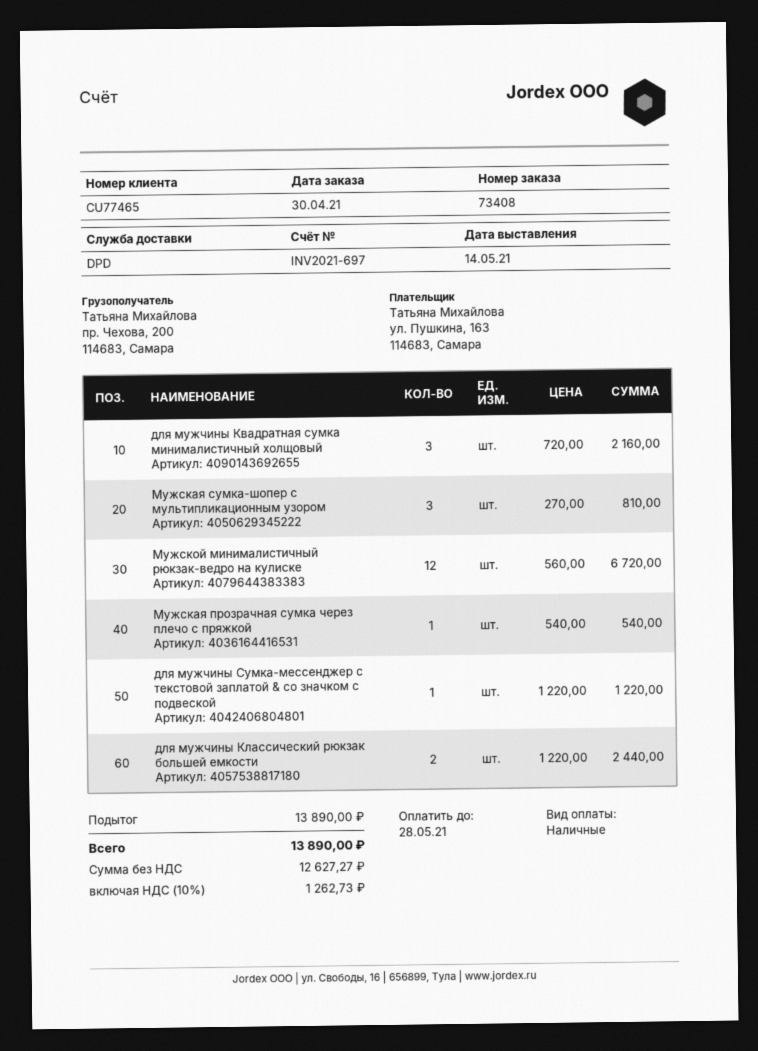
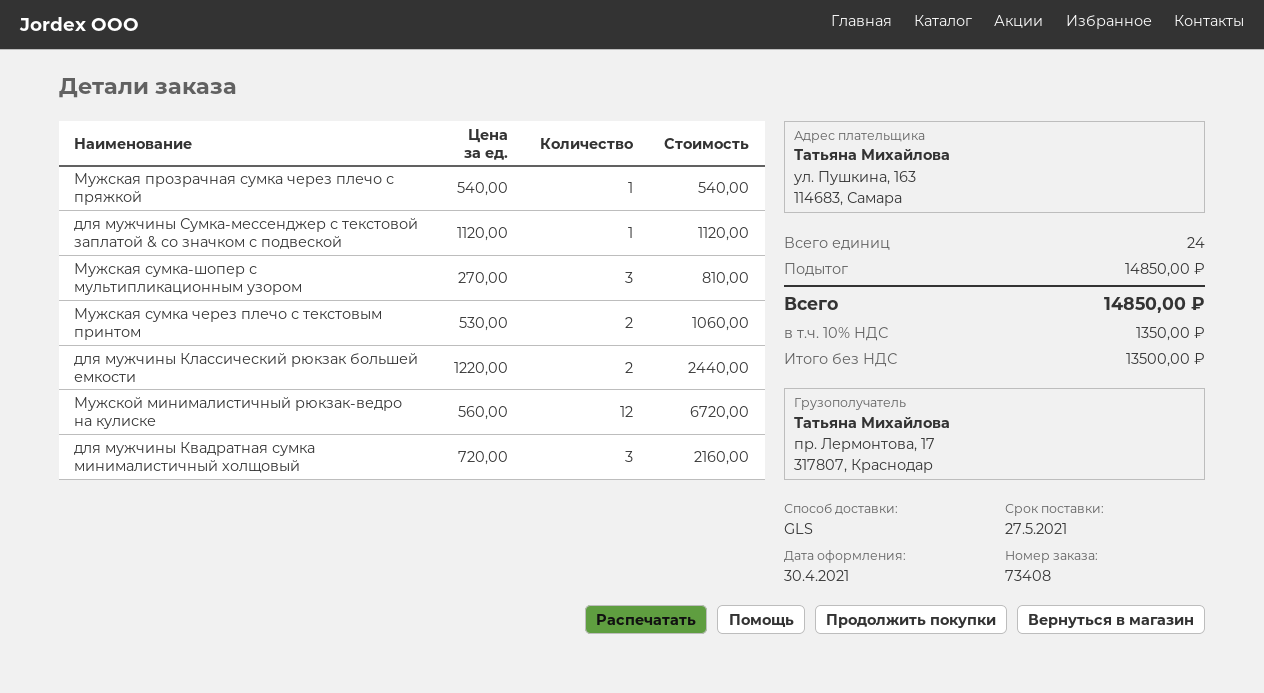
shipping method: DPD -> GLS
ship to: пр. Чехова, 200, 114683, Самара -> пр. Лермонтова, 17, 317807, Краснодар
для мужчины Сумка-мессенджер с текстовой заплатой & со значком с подвеской: 1 x 1220.00 = 1220.00 -> 1 x 1120.00 = 1120.00
Мужская сумка через плечо с текстовым принтом: none -> 2 x 530.00 = 1060.00
subtotal: 13890.00 -> 14850.00
net: 12627.27 -> 13500.00
tax: 10% = 1262.73 -> 10% = 1350.00
total: 13890.00 -> 14850.00

